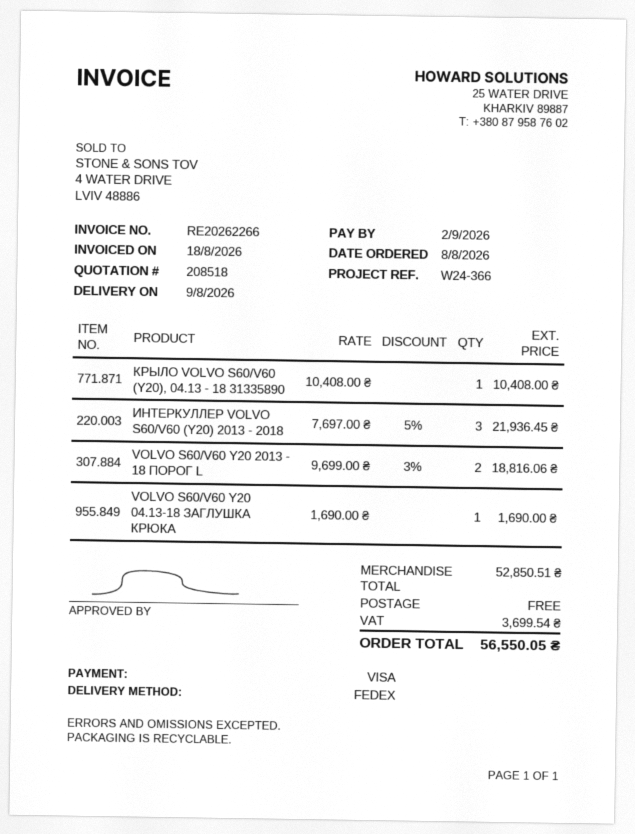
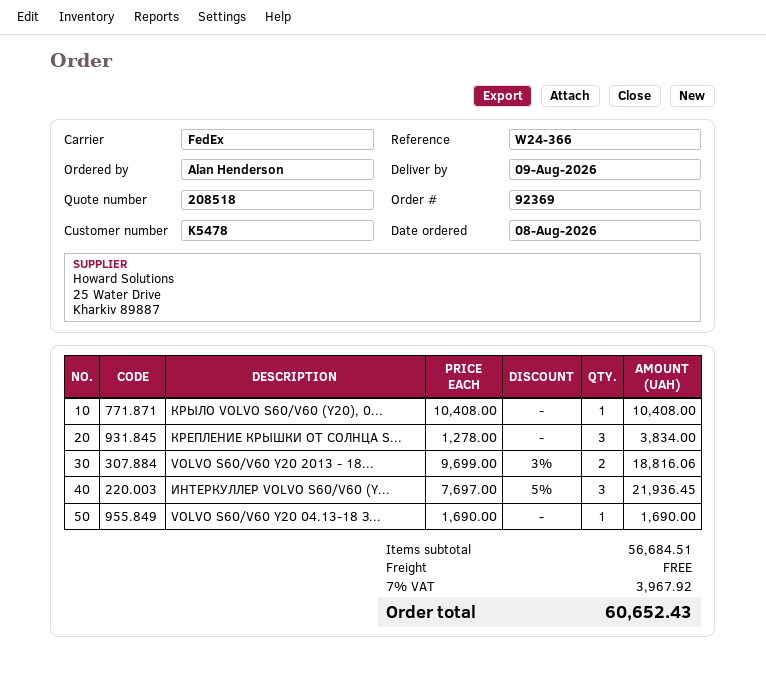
КРЕПЛЕНИЕ КРЫШКИ ОТ СОЛНЦА S...: none -> 3 x 1278.00 = 3834.00
subtotal: 52850.51 -> 56684.51
tax: 3699.54 -> 3967.92
total: 56550.05 -> 60652.43

